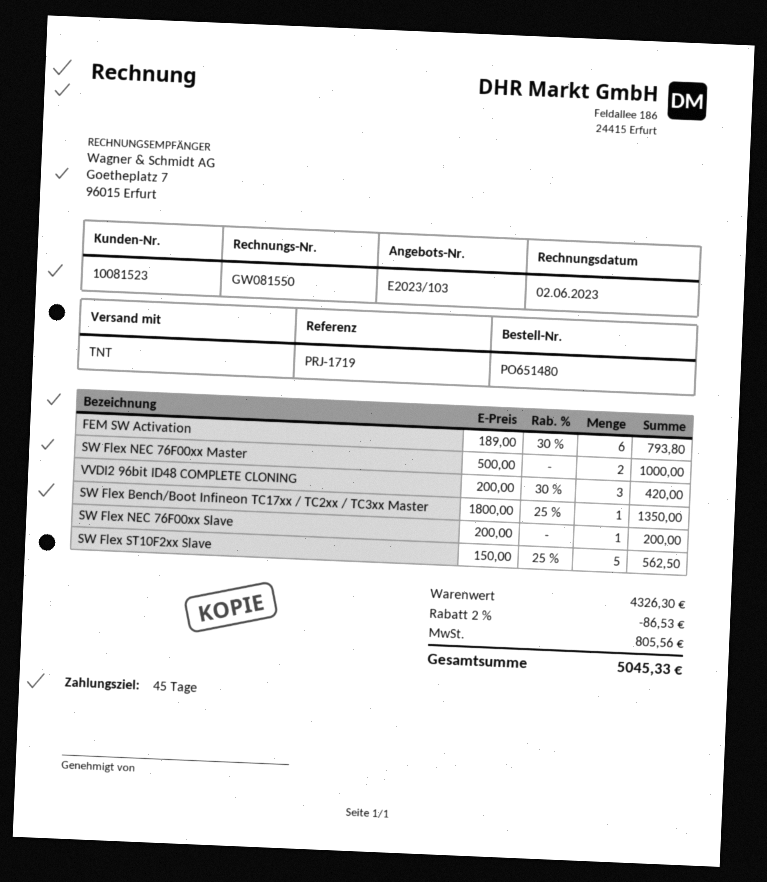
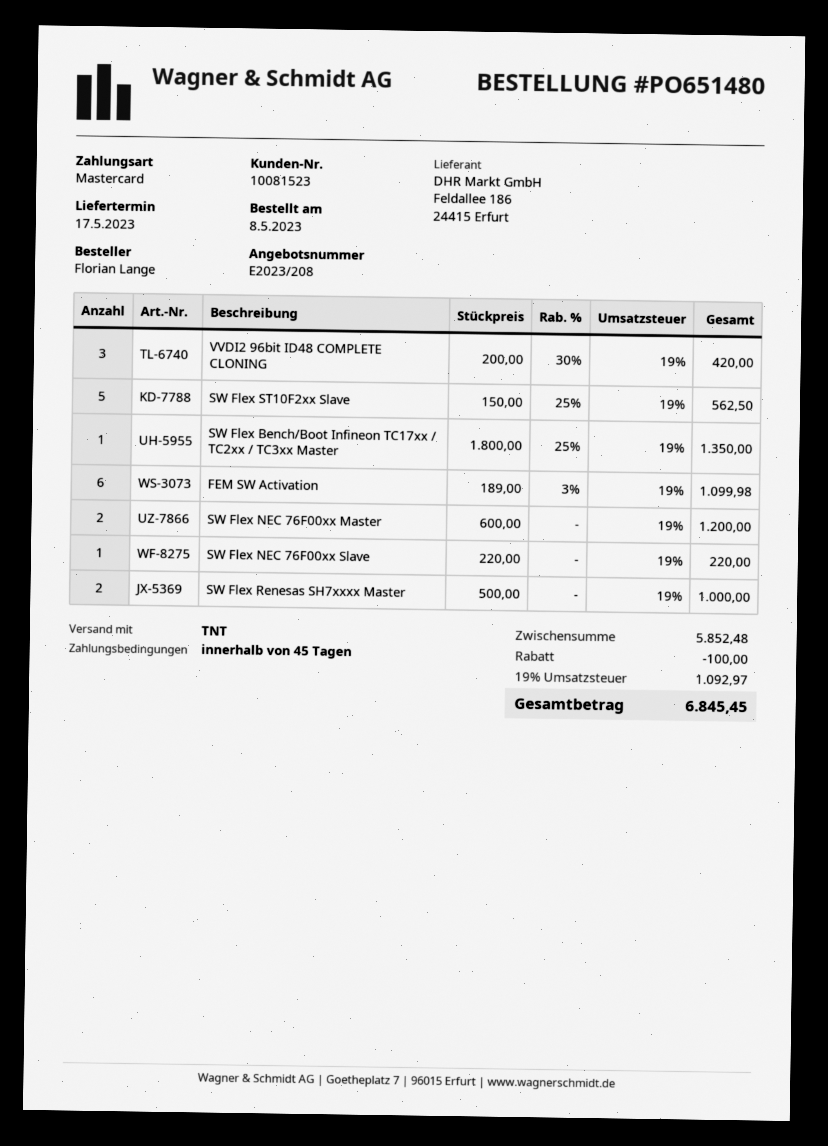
quote number: E2023/103 -> E2023/208
FEM SW Activation: 6 x 189.00 - 30% = 793.80 -> 6 x 189.00 - 3% = 1099.98
SW Flex NEC 76F00xx Master: 2 x 500.00 = 1000.00 -> 2 x 600.00 = 1200.00
SW Flex NEC 76F00xx Slave: 1 x 200.00 = 200.00 -> 1 x 220.00 = 220.00
SW Flex Renesas SH7xxxx Master: none -> 2 x 500.00 = 1000.00
subtotal: 4326.30 -> 5852.48
discount: 86.53 -> 100.00
tax: 805.56 -> 1092.97
total: 5045.33 -> 6845.45

